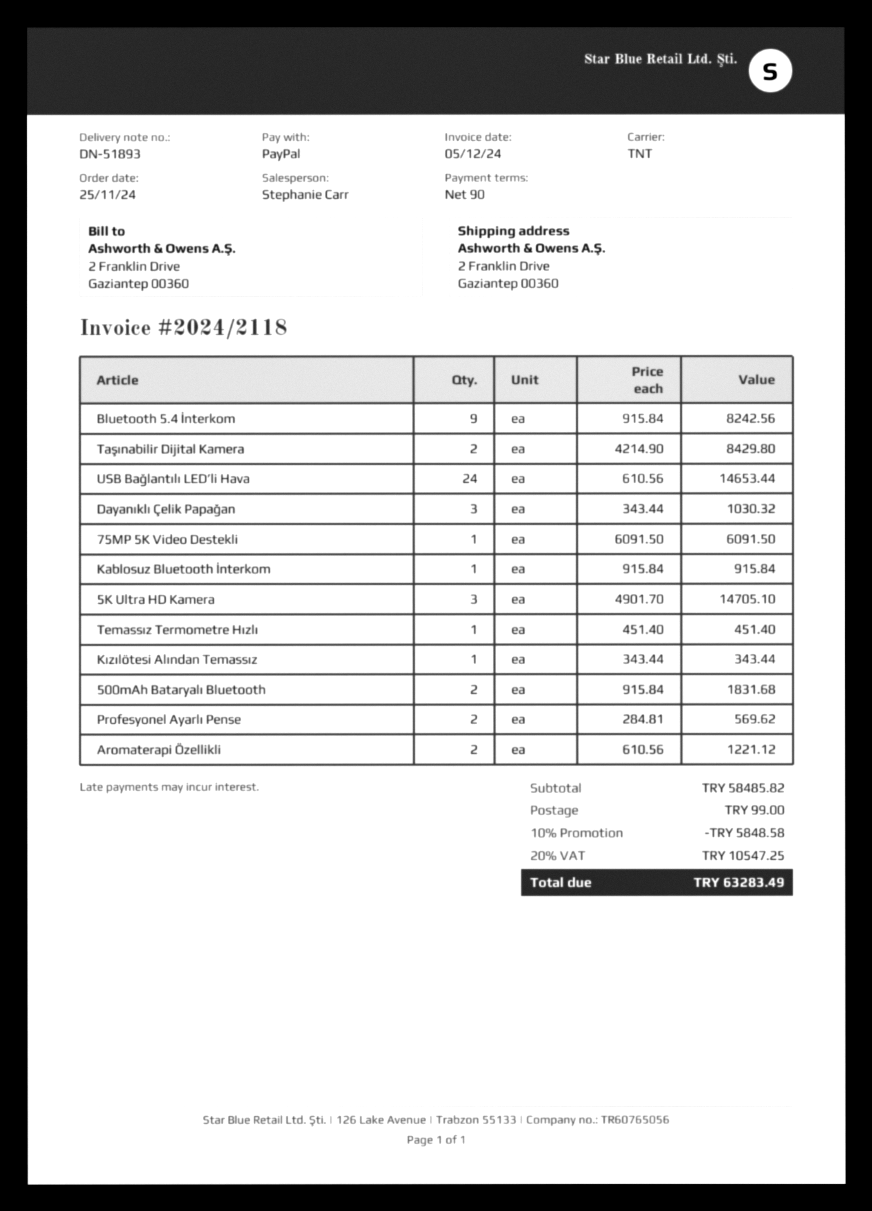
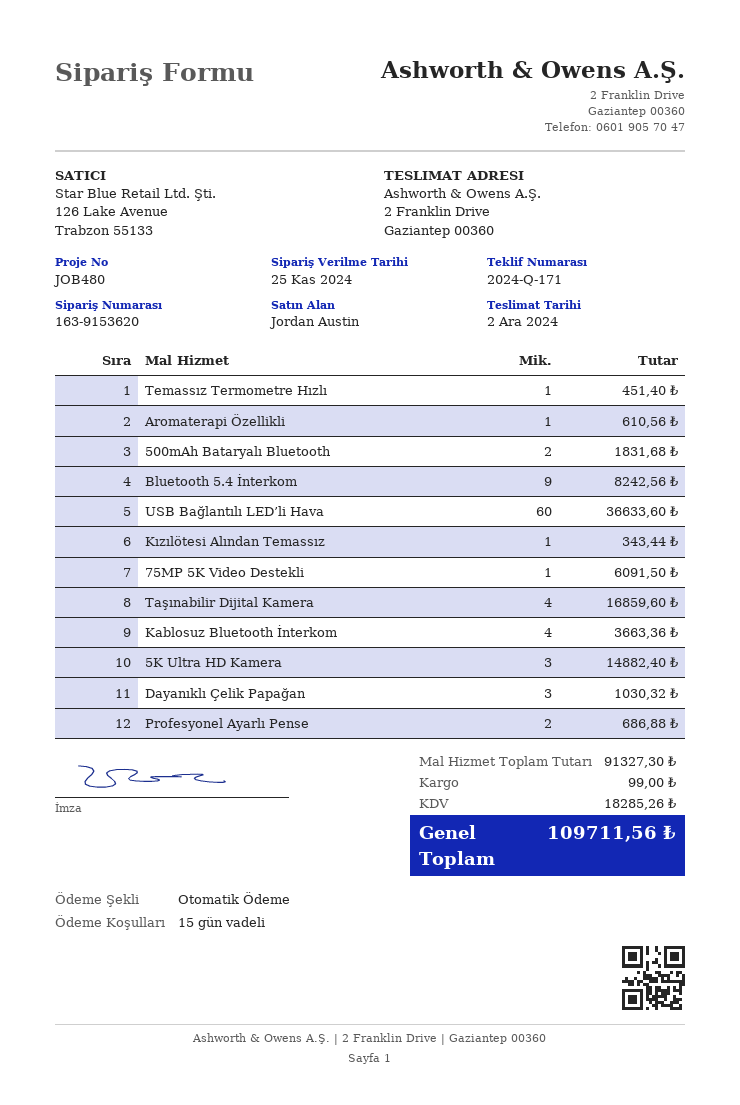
payment terms: 90 days -> 15 days
payment method: PayPal -> direct debit
Taşınabilir Dijital Kamera: 2 for 8429.80 -> 4 for 16859.60
USB Bağlantılı LED’li Hava: 24 for 14653.44 -> 60 for 36633.60
Kablosuz Bluetooth İnterkom: 1 for 915.84 -> 4 for 3663.36
5K Ultra HD Kamera: 3 for 14705.10 -> 3 for 14882.40
Profesyonel Ayarlı Pense: 2 for 569.62 -> 2 for 686.88
Aromaterapi Özellikli: 2 for 1221.12 -> 1 for 610.56
subtotal: 58485.82 -> 91327.30
discount: 10% = 5848.58 -> none
tax: 10547.25 -> 18285.26
total: 63283.49 -> 109711.56

